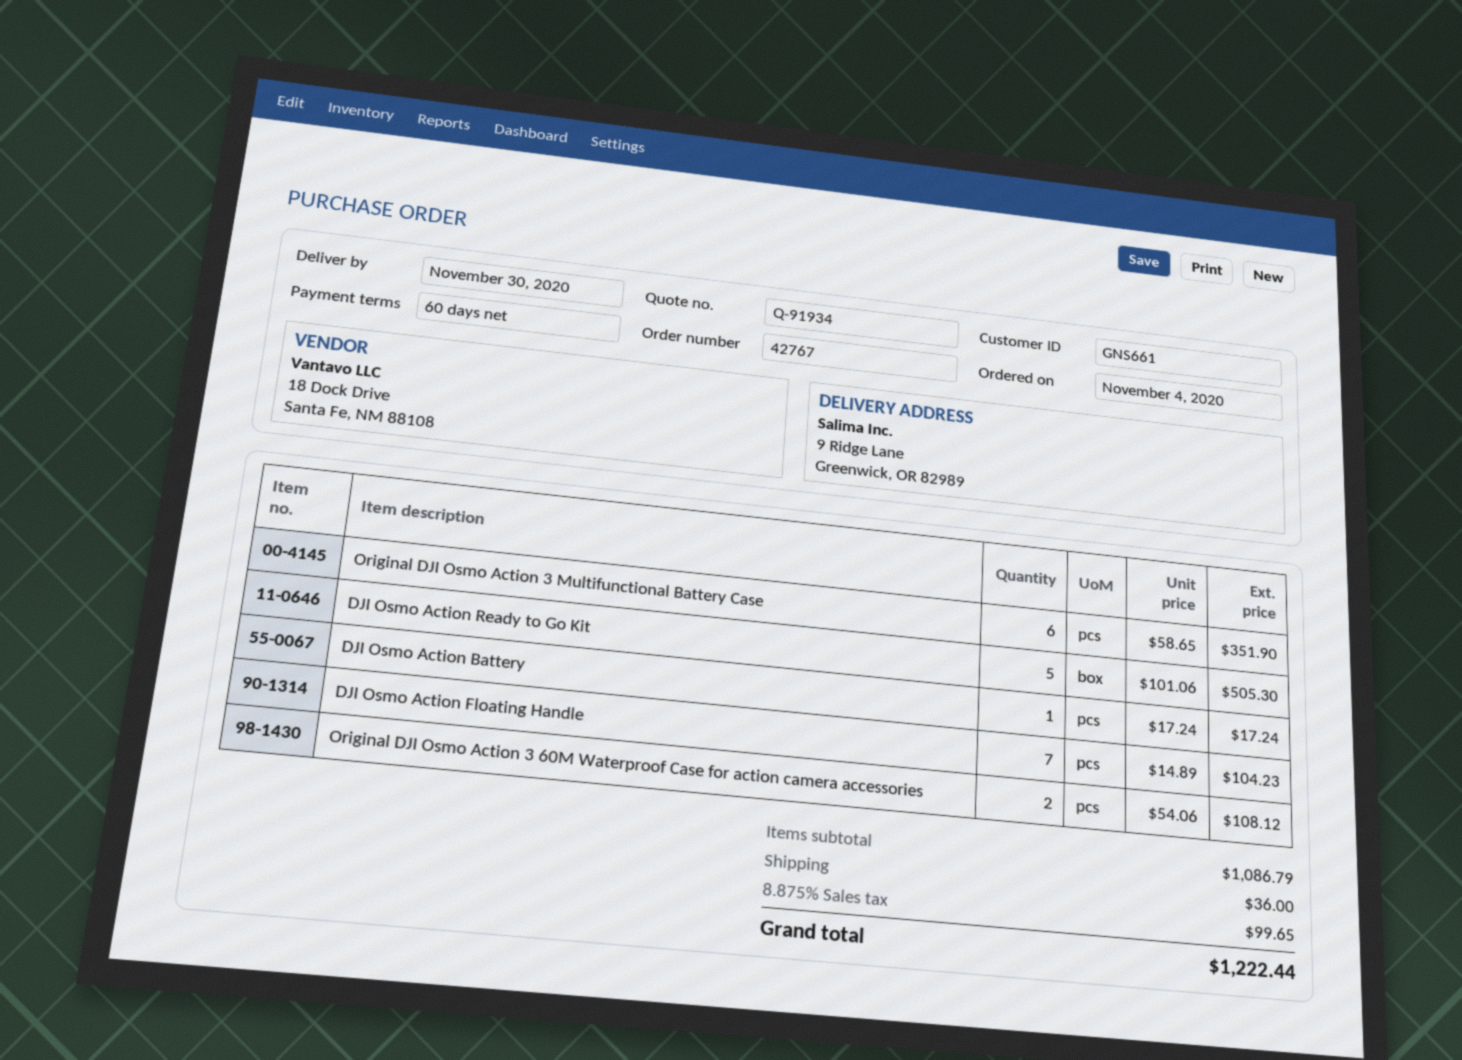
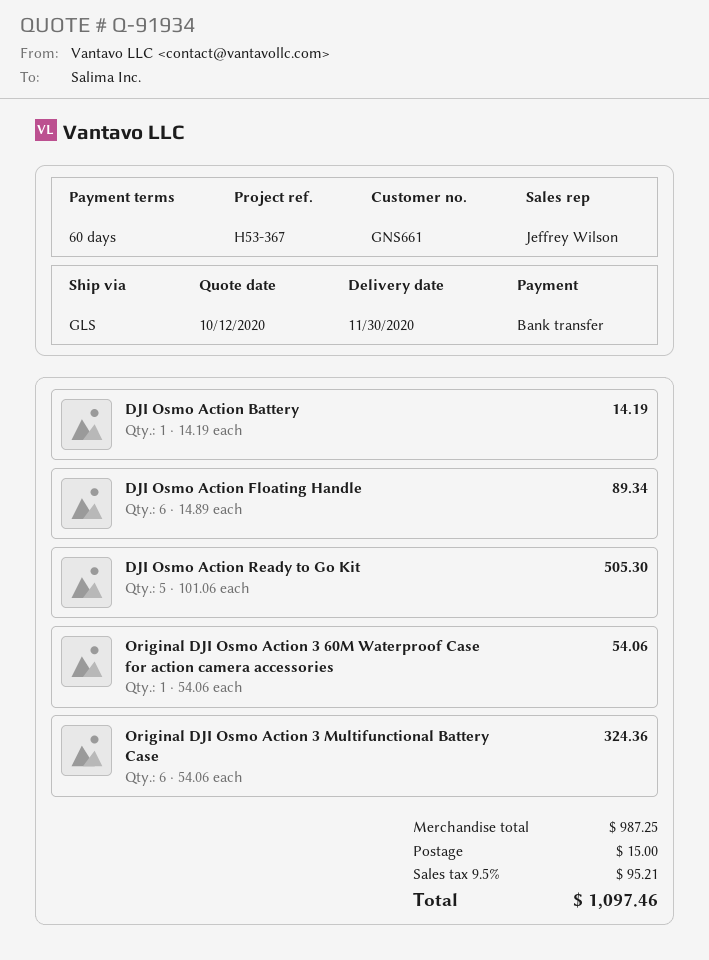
Original DJI Osmo Action 3 Multifunctional Battery Case: 6 x 58.65 = 351.90 -> 6 x 54.06 = 324.36
DJI Osmo Action Battery: 1 x 17.24 = 17.24 -> 1 x 14.19 = 14.19
DJI Osmo Action Floating Handle: 7 x 14.89 = 104.23 -> 6 x 14.89 = 89.34
Original DJI Osmo Action 3 60M Waterproof Case for action camera accessories: 2 x 54.06 = 108.12 -> 1 x 54.06 = 54.06
subtotal: 1086.79 -> 987.25
shipping: 36.00 -> 15.00
tax: 8.875% = 99.65 -> 9.5% = 95.21
total: 1222.44 -> 1097.46

